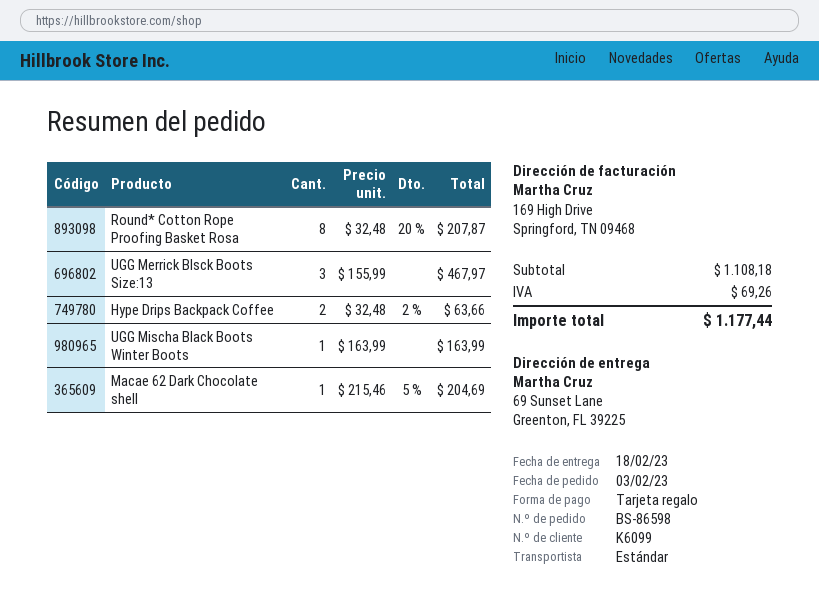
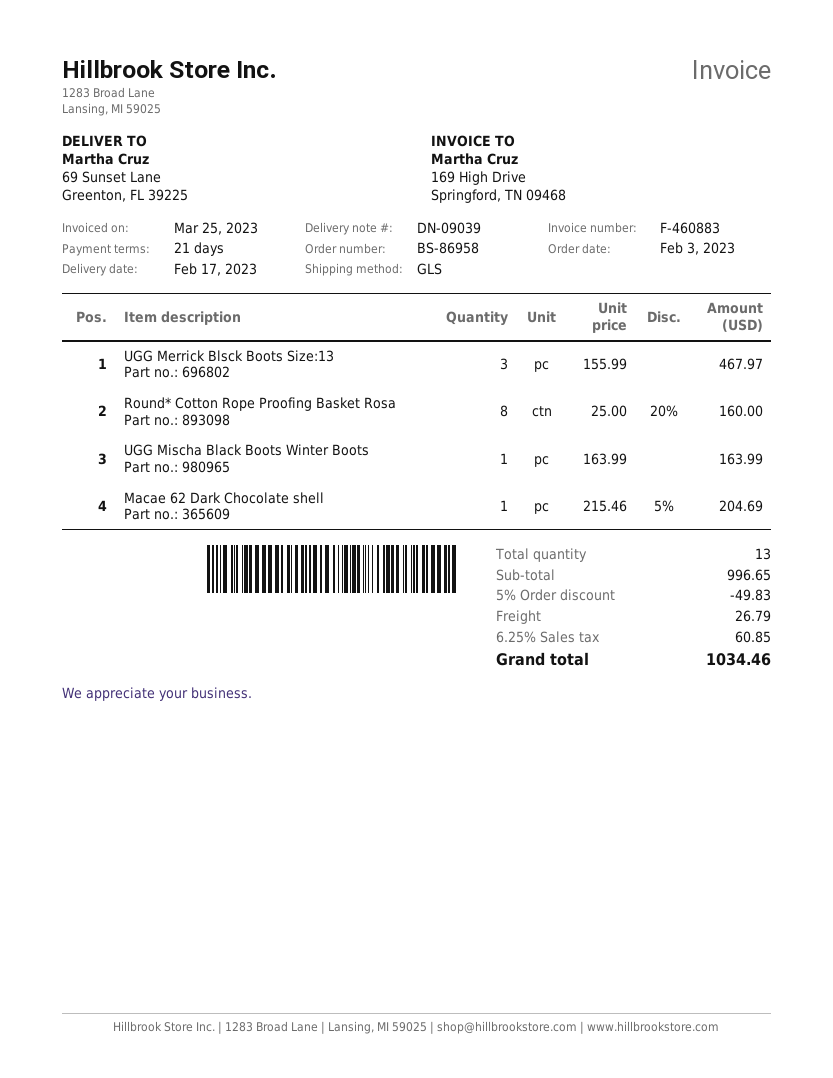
order number: BS-86598 -> BS-86958
delivery date: 2023-02-18 -> 2023-02-17
shipping method: standard -> GLS
Round* Cotton Rope Proofing Basket Rosa: 8 x 32.48 - 20% = 207.87 -> 8 x 25.00 - 20% = 160.00
Hype Drips Backpack Coffee: 2 x 32.48 - 2% = 63.66 -> none
subtotal: 1108.18 -> 996.65
discount: none -> 5% = 49.83
shipping: none -> 26.79
tax: 69.26 -> 60.85
total: 1177.44 -> 1034.46

